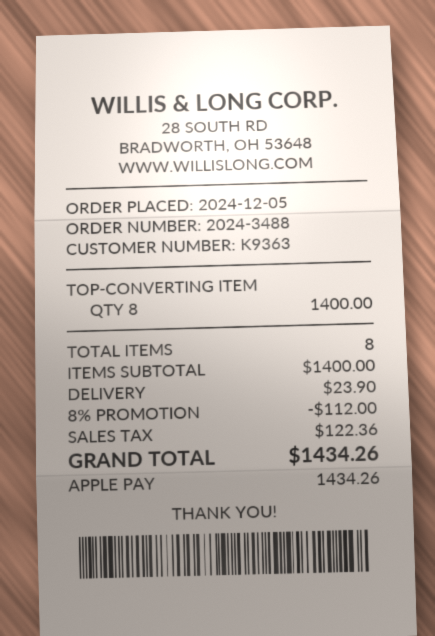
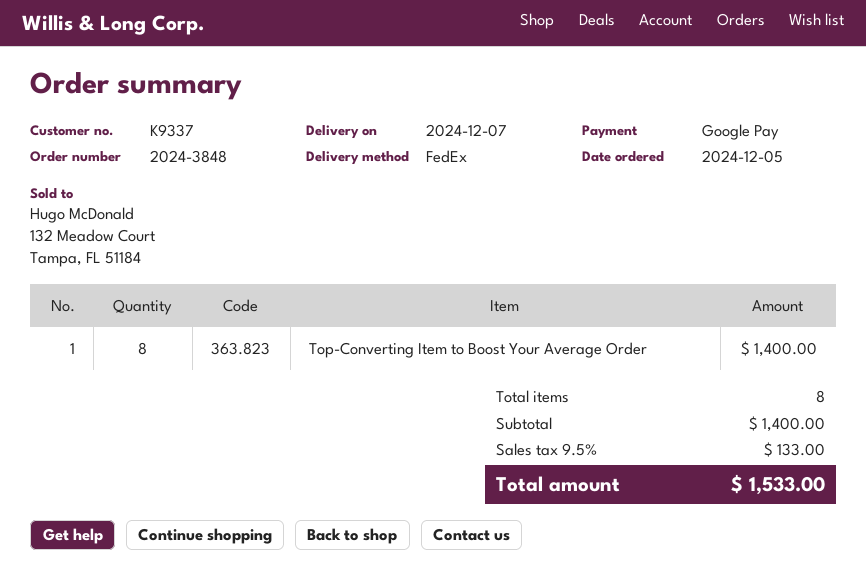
order number: 2024-3488 -> 2024-3848
customer number: K9363 -> K9337
payment method: Apple Pay -> Google Pay
discount: 8% = 112.00 -> none
shipping: 23.90 -> none
tax: 122.36 -> 133.00
total: 1434.26 -> 1533.00

